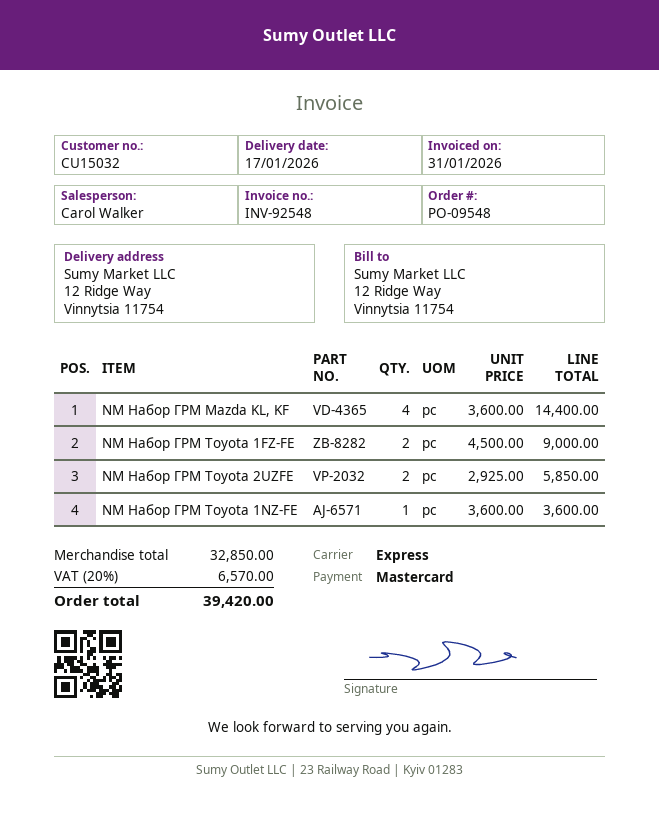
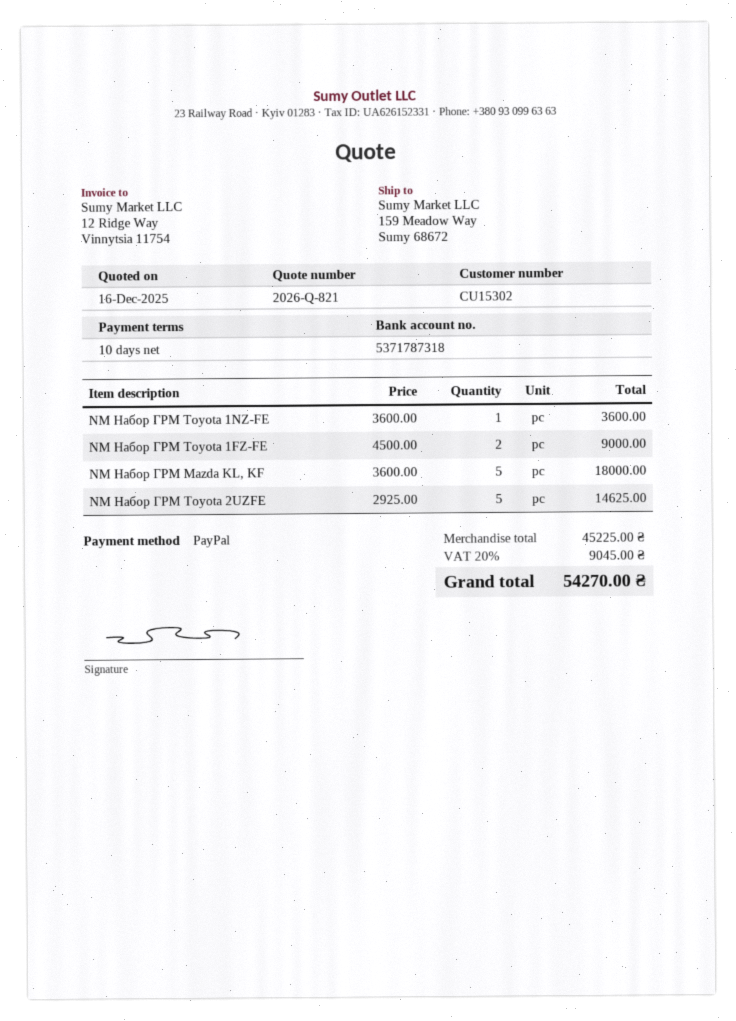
customer number: CU15032 -> CU15302
payment method: Mastercard -> PayPal
ship to: 12 Ridge Way, Vinnytsia 11754 -> 159 Meadow Way, Sumy 68672
NM Набор ГРМ Mazda KL, KF: 4 x 3600.00 = 14400.00 -> 5 x 3600.00 = 18000.00
NM Набор ГРМ Toyota 2UZFE: 2 x 2925.00 = 5850.00 -> 5 x 2925.00 = 14625.00
subtotal: 32850.00 -> 45225.00
tax: 20% = 6570.00 -> 20% = 9045.00
total: 39420.00 -> 54270.00

